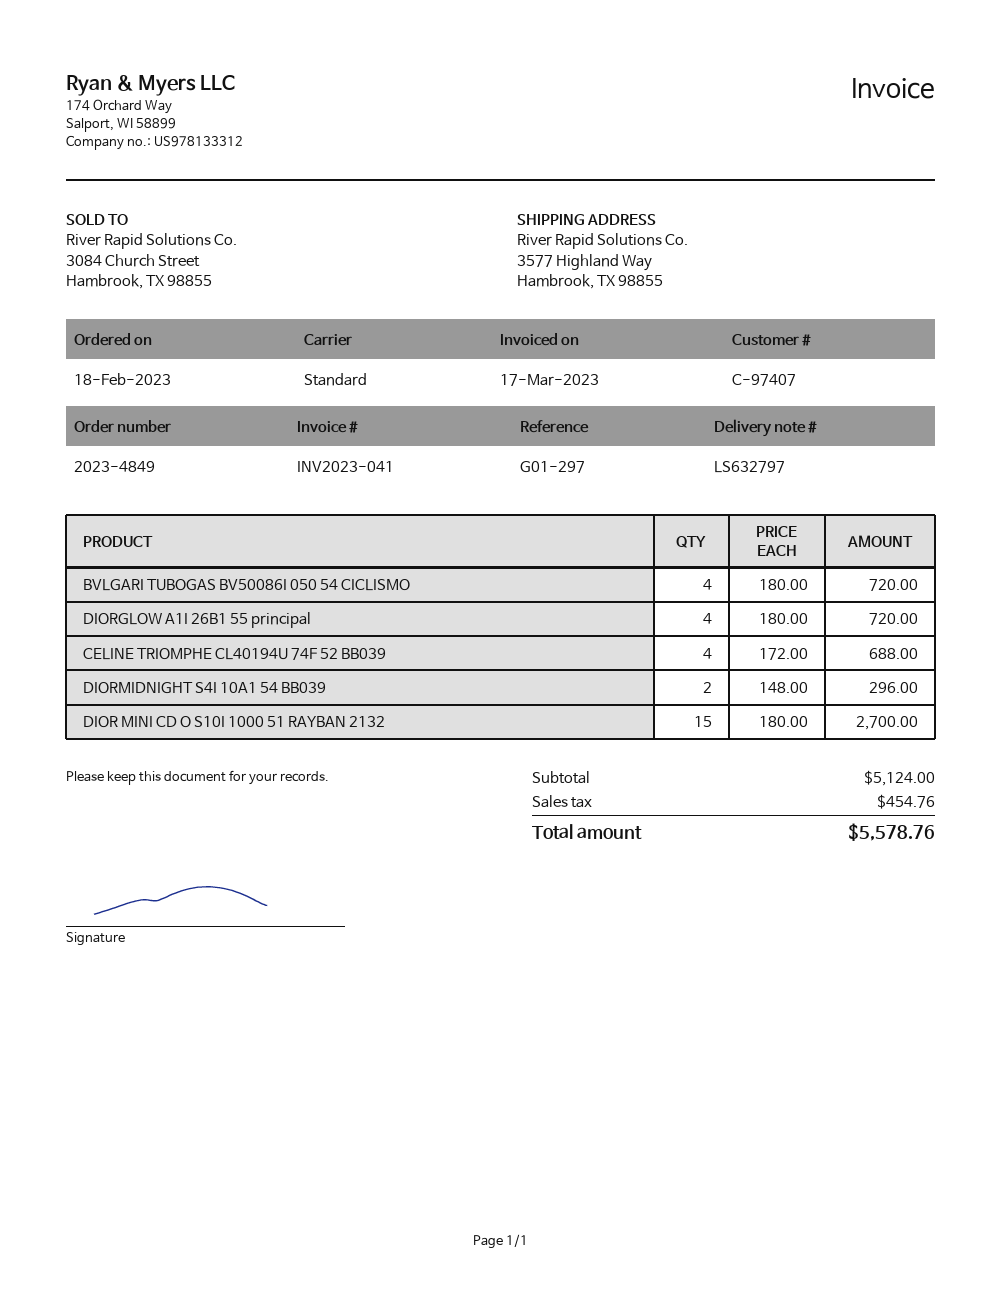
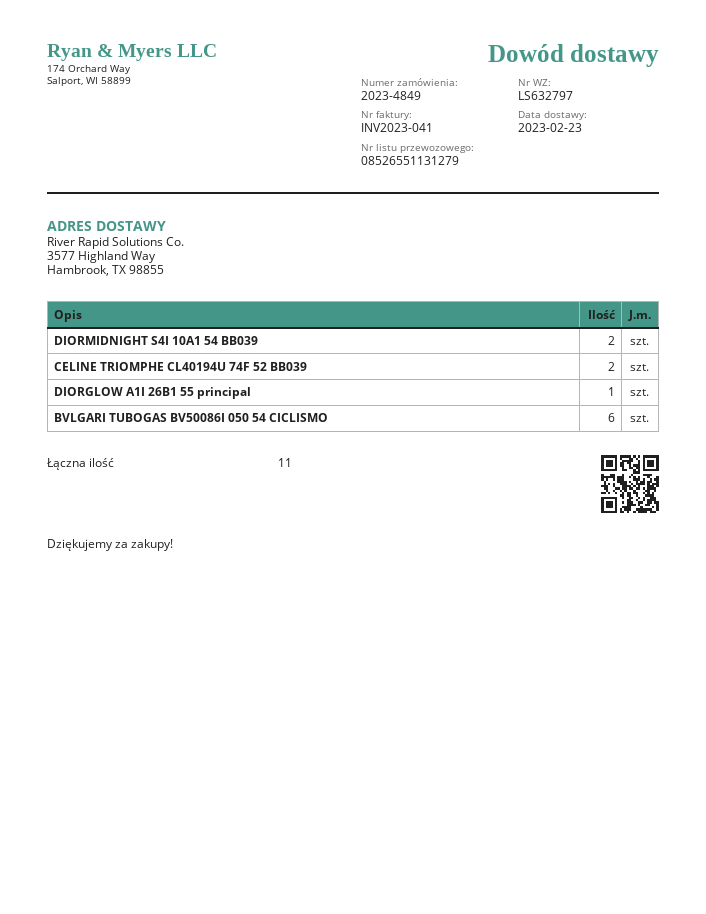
BVLGARI TUBOGAS BV50086I 050 54 CICLISMO: 4 -> 6
DIORGLOW A1I 26B1 55 principal: 4 -> 1
CELINE TRIOMPHE CL40194U 74F 52 BB039: 4 -> 2
DIOR MINI CD O S10I 1000 51 RAYBAN 2132: 15 -> none

